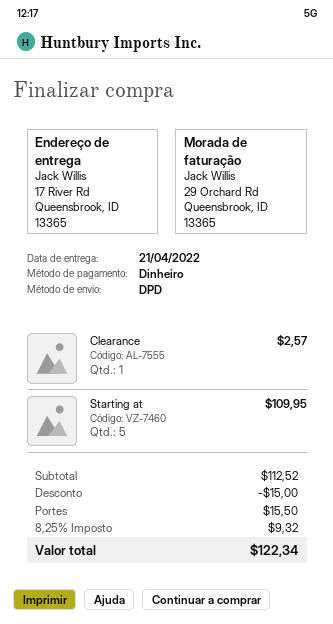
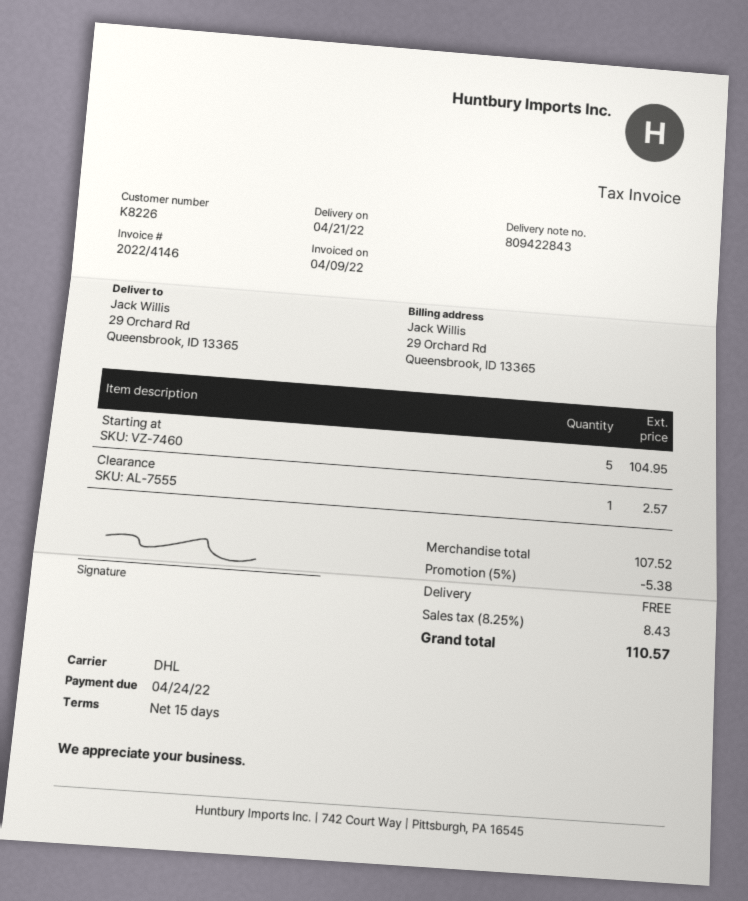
shipping method: DPD -> DHL
ship to: 17 River Rd, Queensbrook, ID 13365 -> 29 Orchard Rd, Queensbrook, ID 13365
Starting at: 5 for 109.95 -> 5 for 104.95
subtotal: 112.52 -> 107.52
discount: 15.00 -> 5.38
shipping: 15.50 -> 0.00
tax: 8.25% = 9.32 -> 8.25% = 8.43
total: 122.34 -> 110.57

